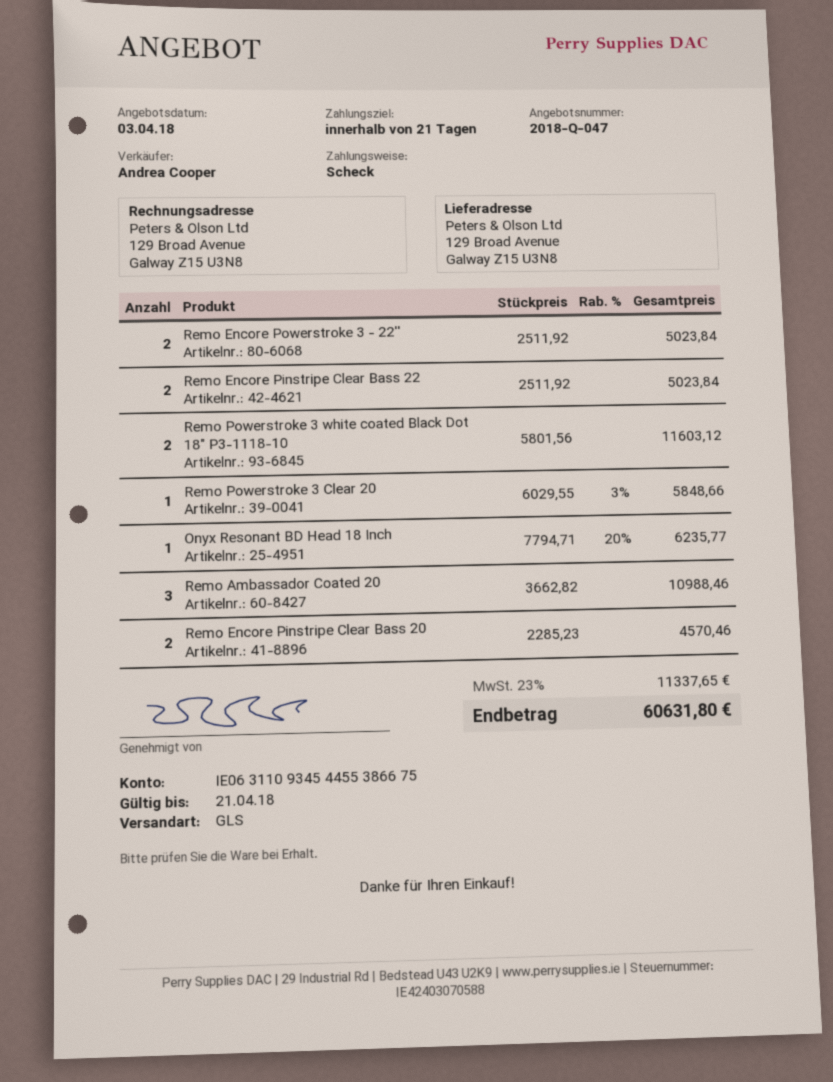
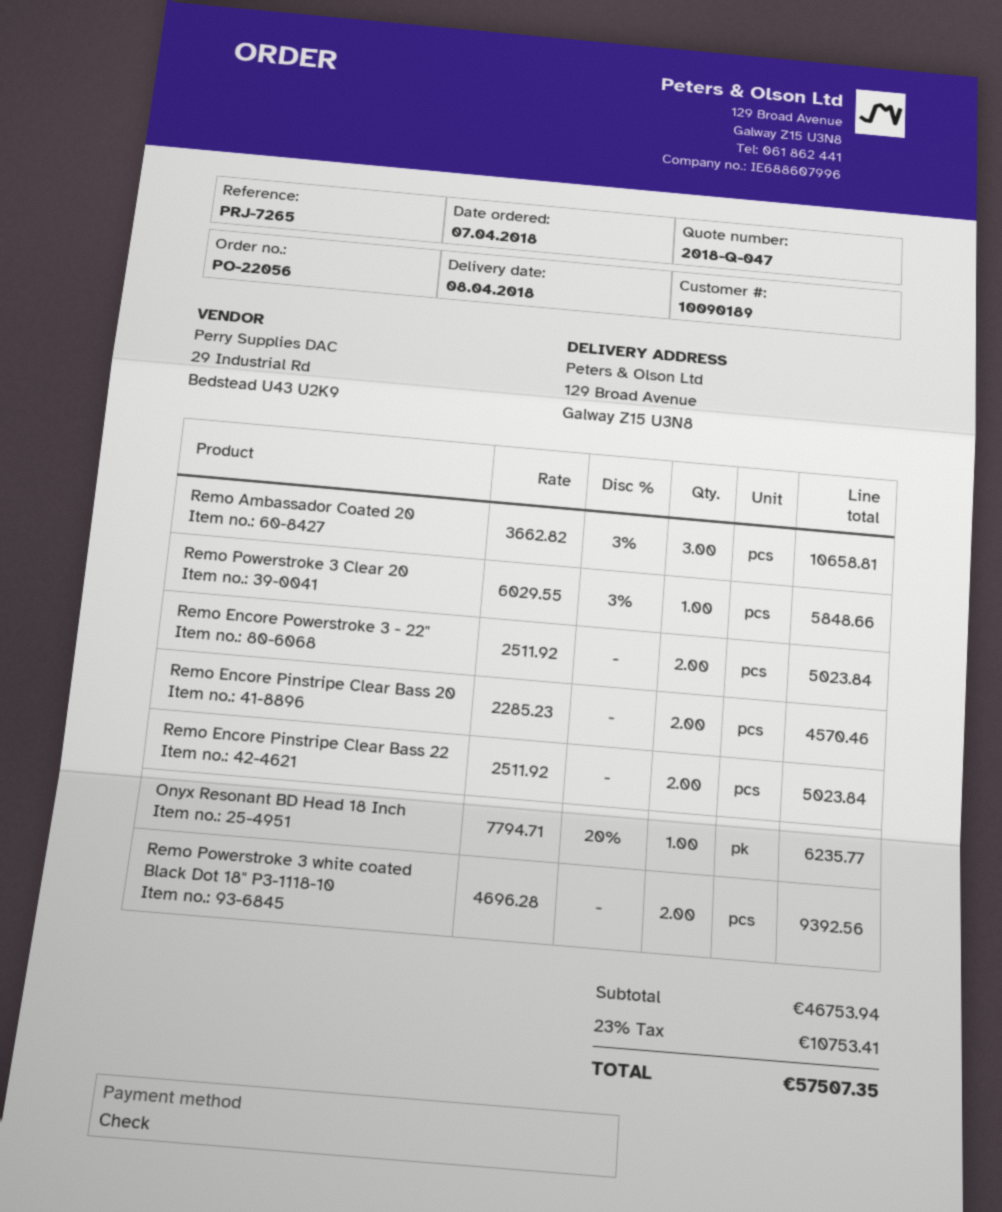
Remo Powerstroke 3 white coated Black Dot 18" P3-1118-10: 2 x 5801.56 = 11603.12 -> 2 x 4696.28 = 9392.56
Remo Ambassador Coated 20: 3 x 3662.82 = 10988.46 -> 3 x 3662.82 - 3% = 10658.81
tax: 23% = 11337.65 -> 23% = 10753.41
total: 60631.80 -> 57507.35

